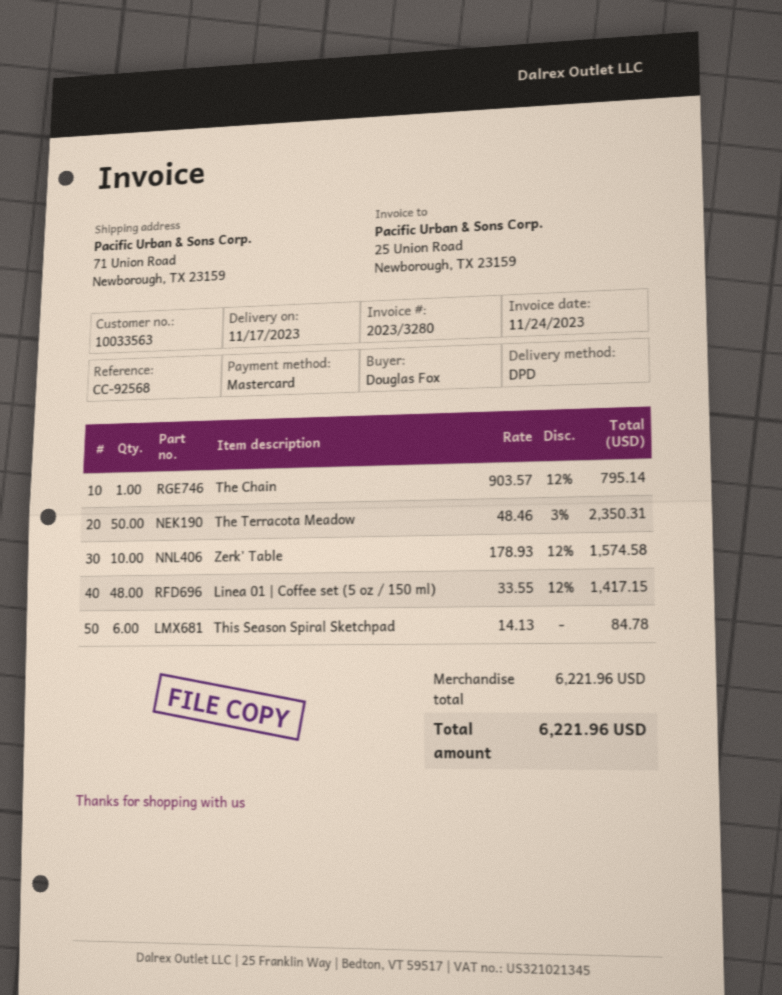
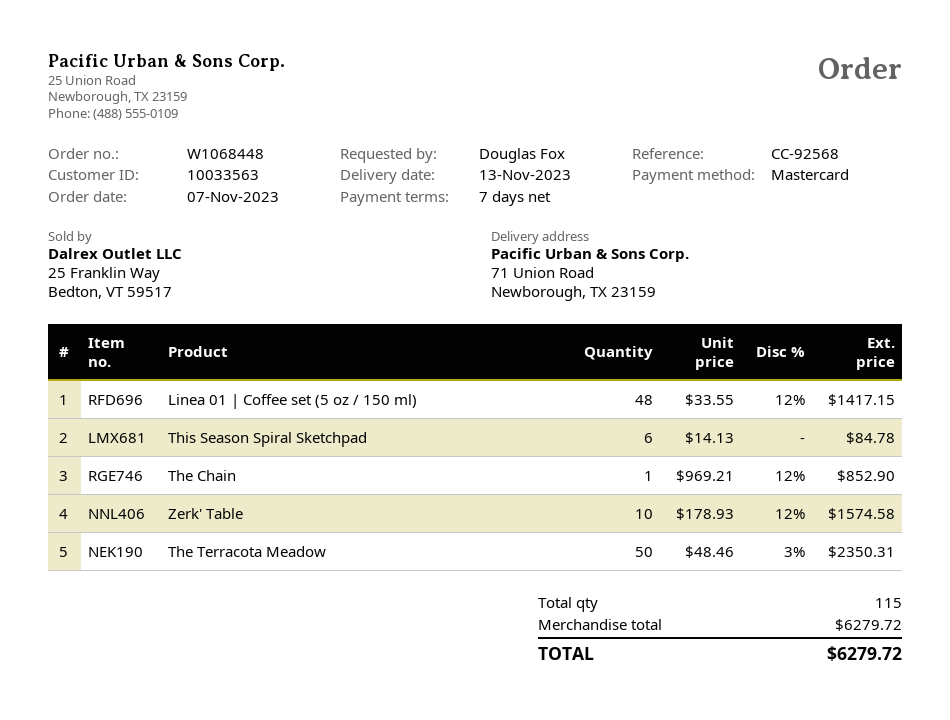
delivery date: 2023-11-17 -> 2023-11-13
The Chain: 1 x 903.57 - 12% = 795.14 -> 1 x 969.21 - 12% = 852.90
subtotal: 6221.96 -> 6279.72
total: 6221.96 -> 6279.72

